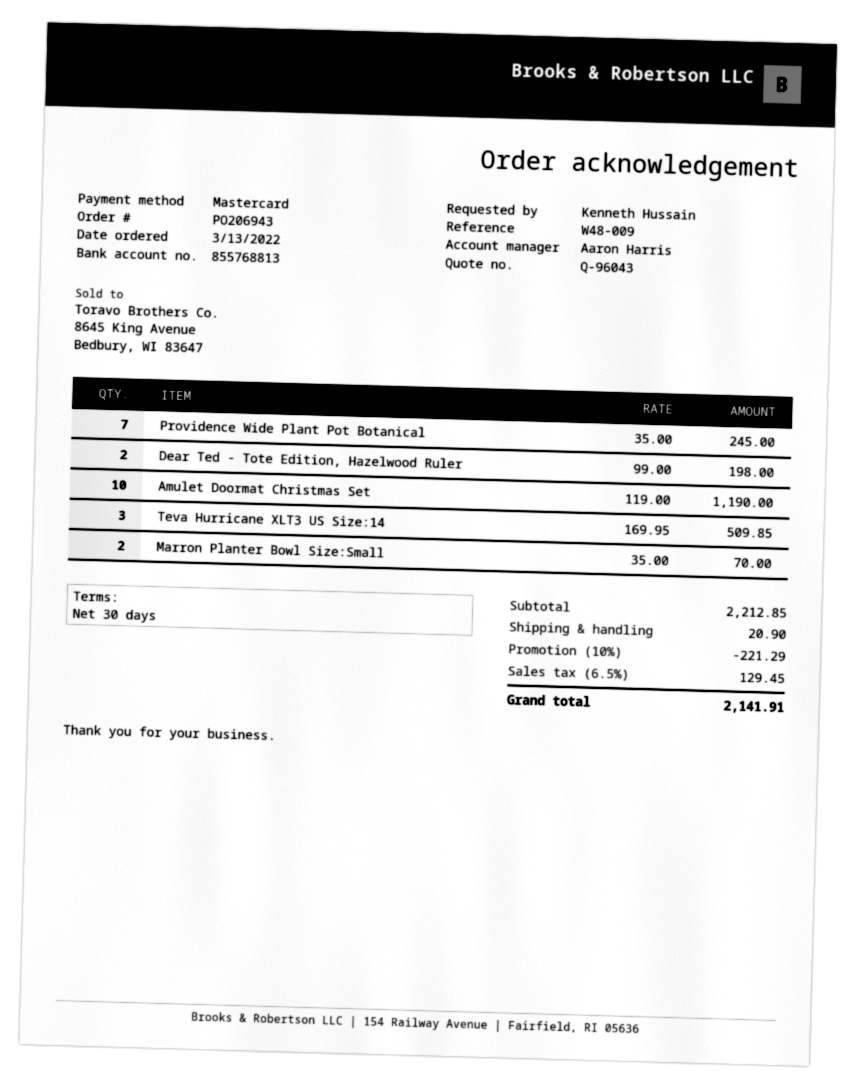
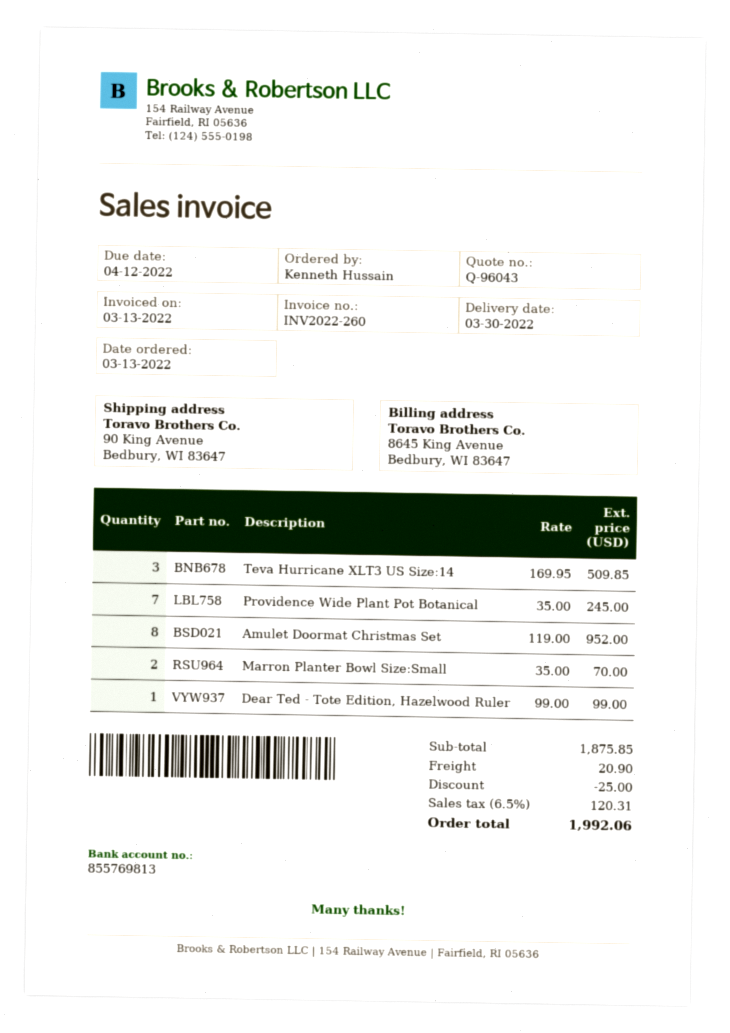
bank account: 855768813 -> 855769813
Dear Ted - Tote Edition, Hazelwood Ruler: 2 x 99.00 = 198.00 -> 1 x 99.00 = 99.00
Amulet Doormat Christmas Set: 10 x 119.00 = 1190.00 -> 8 x 119.00 = 952.00
subtotal: 2212.85 -> 1875.85
discount: 221.29 -> 25.00
tax: 6.5% = 129.45 -> 6.5% = 120.31
total: 2141.91 -> 1992.06

